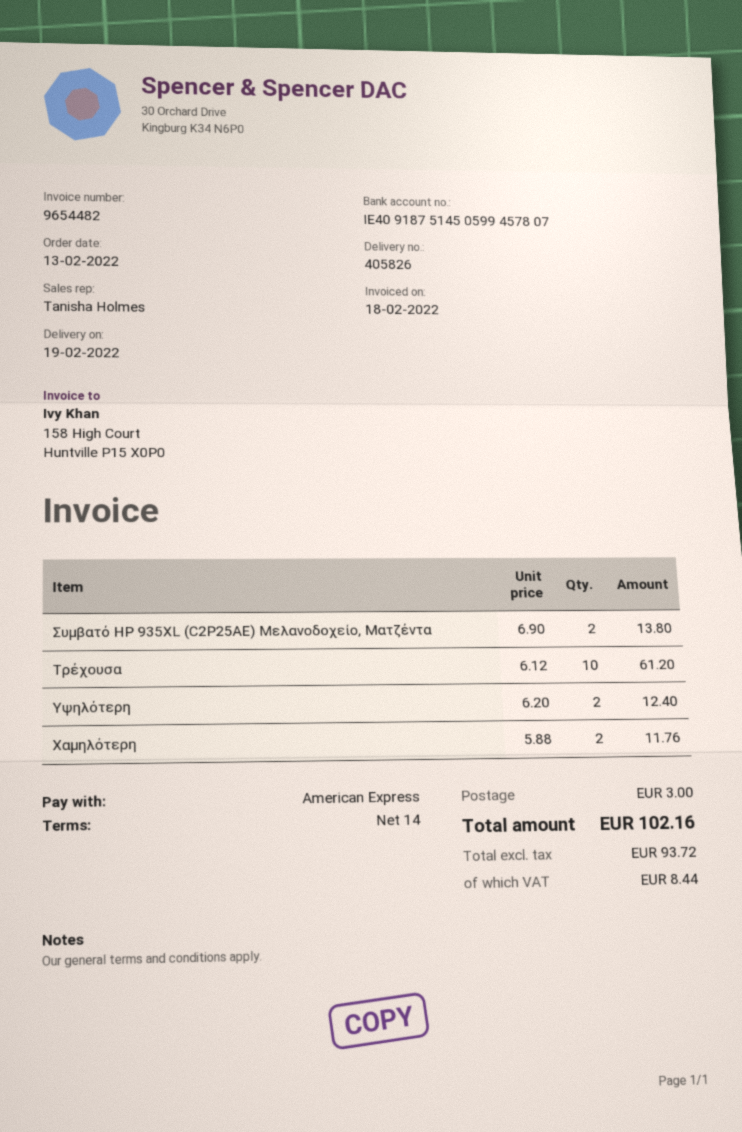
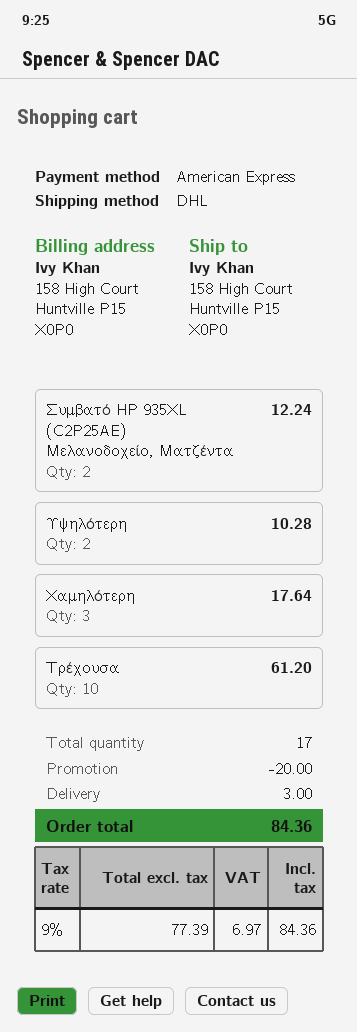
Συμβατό HP 935XL (C2P25AE) Μελανοδοχείο, Ματζέντα: 2 for 13.80 -> 2 for 12.24
Υψηλότερη: 2 for 12.40 -> 2 for 10.28
Χαμηλότερη: 2 for 11.76 -> 3 for 17.64
discount: none -> 20.00
net: 93.72 -> 77.39
tax: 8.44 -> 6.97
total: 102.16 -> 84.36

